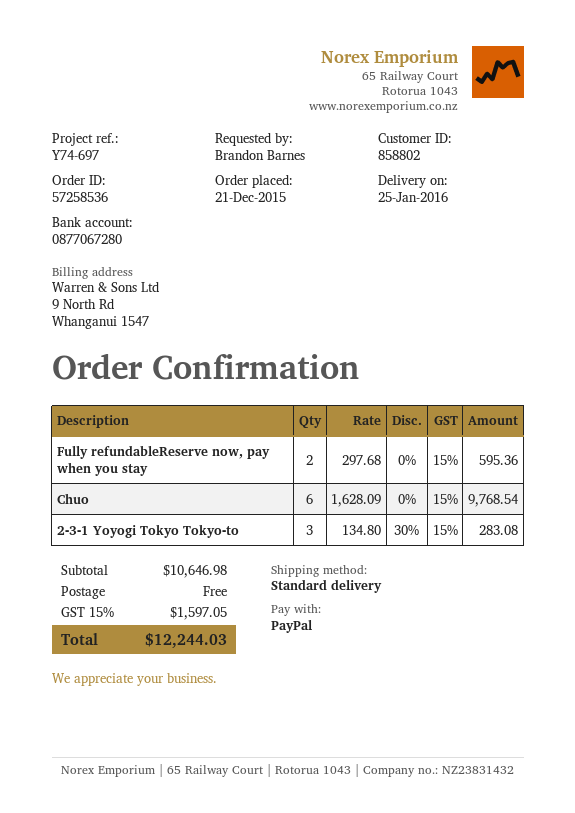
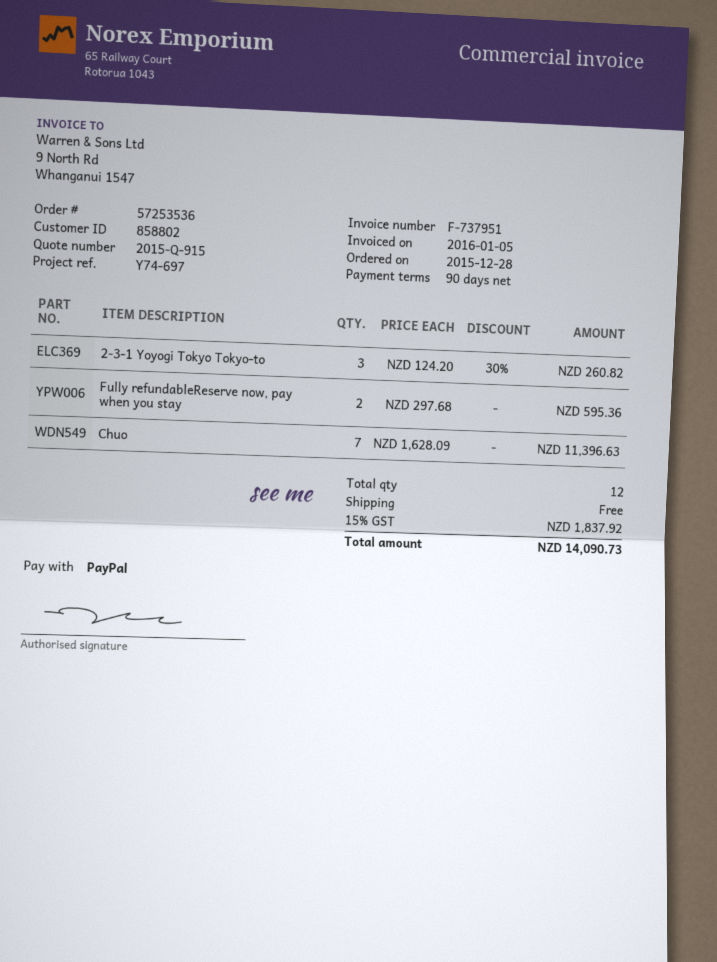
order number: 57258536 -> 57253536
order date: 2015-12-21 -> 2015-12-28
Chuo: 6 x 1628.09 = 9768.54 -> 7 x 1628.09 = 11396.63
2-3-1 Yoyogi Tokyo Tokyo-to: 3 x 134.80 - 30% = 283.08 -> 3 x 124.20 - 30% = 260.82
tax: 15% = 1597.05 -> 15% = 1837.92
total: 12244.03 -> 14090.73

